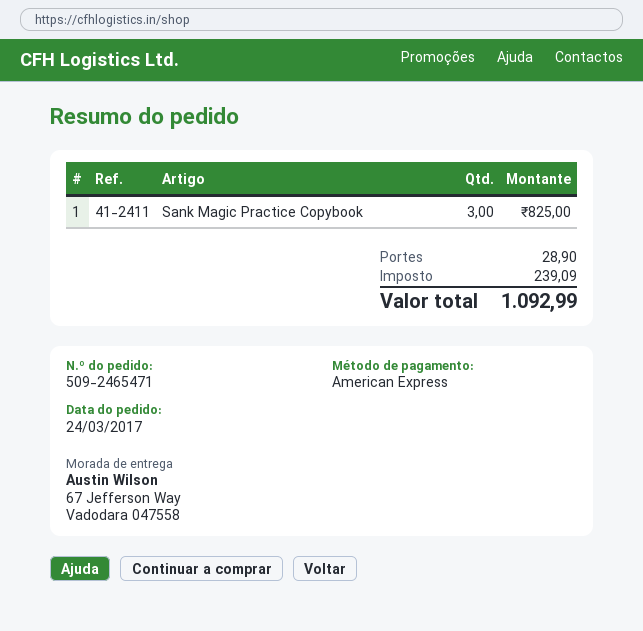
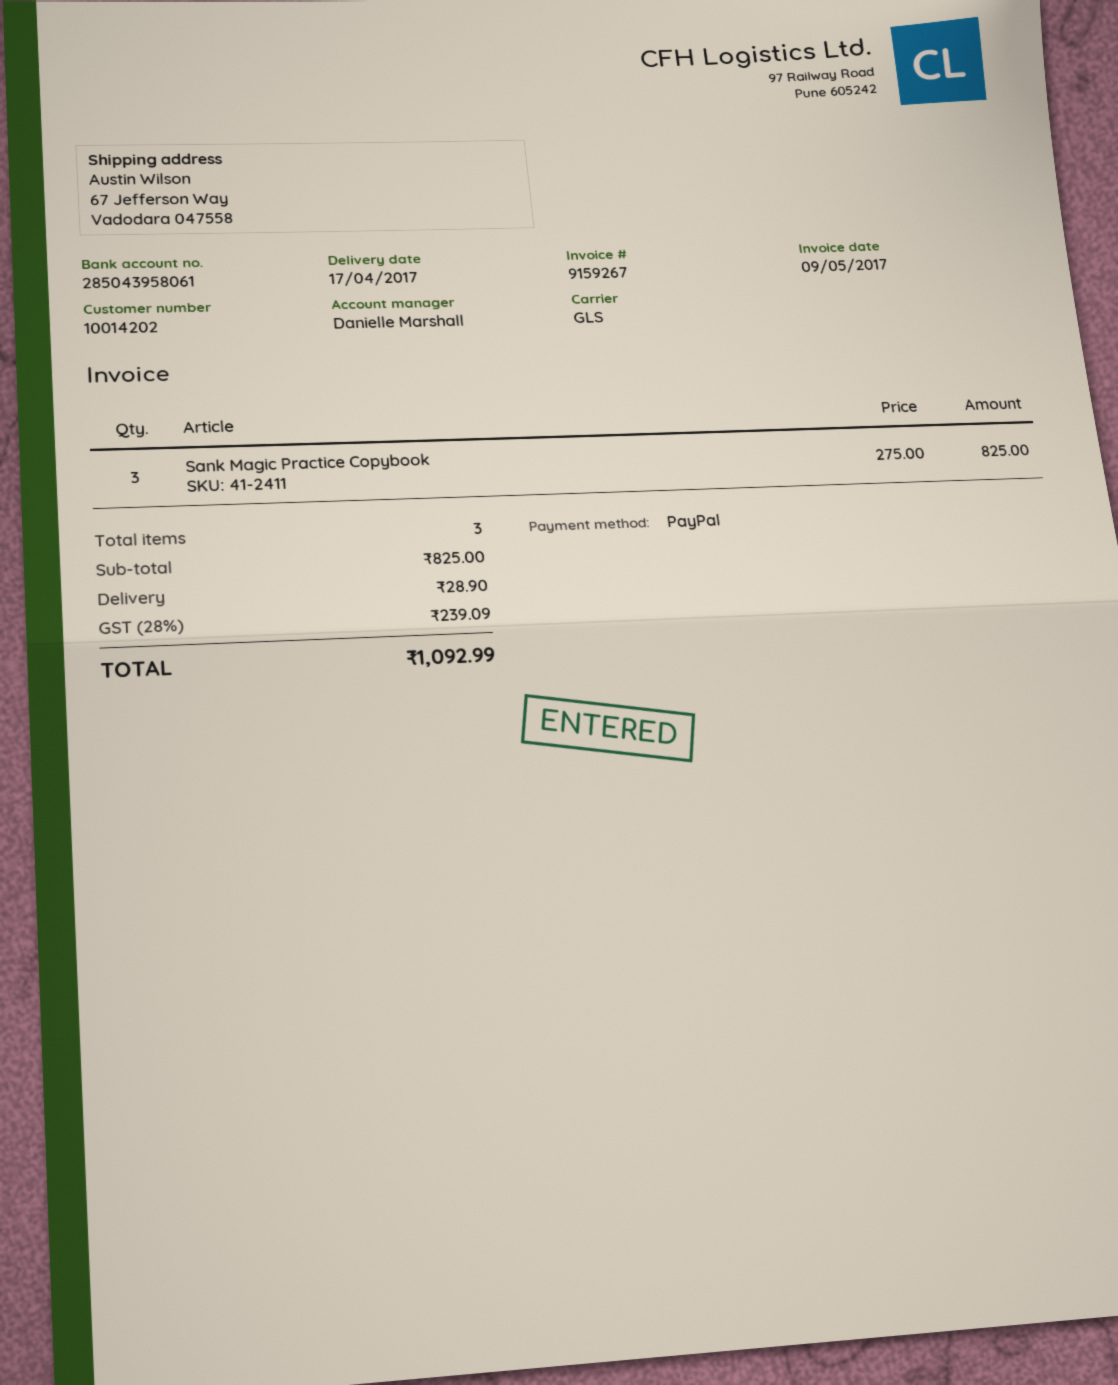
payment method: American Express -> PayPal

